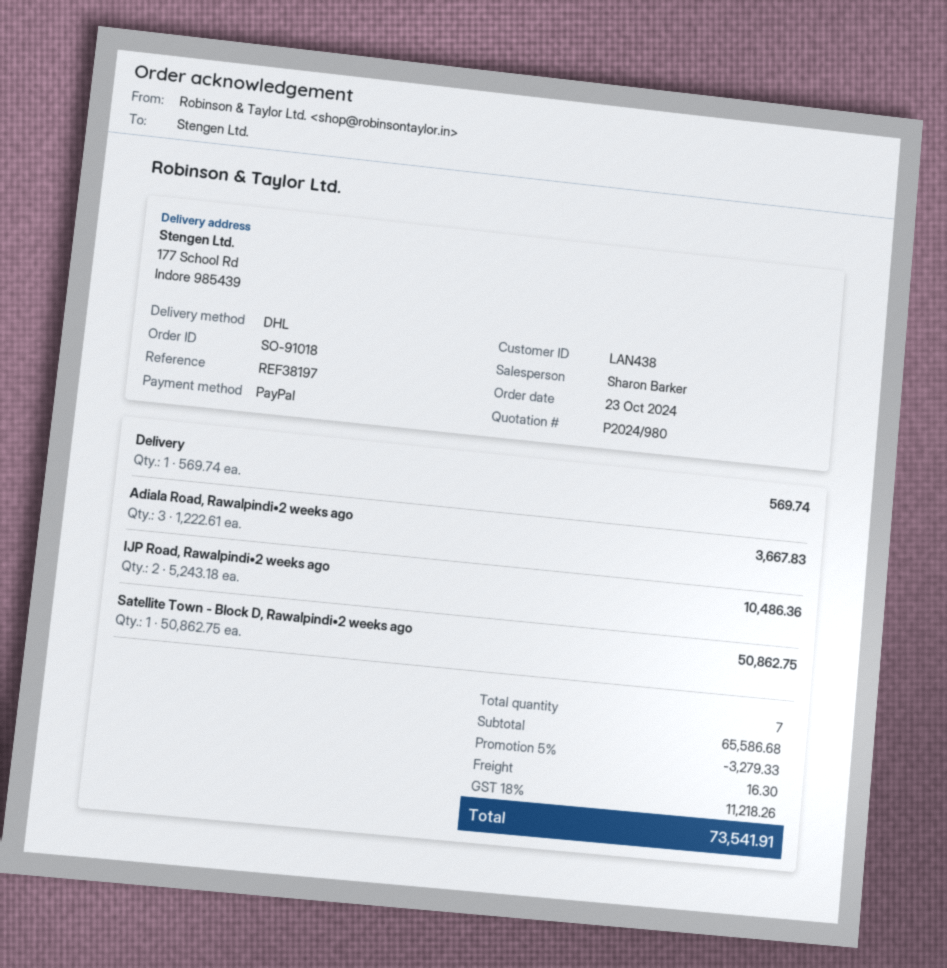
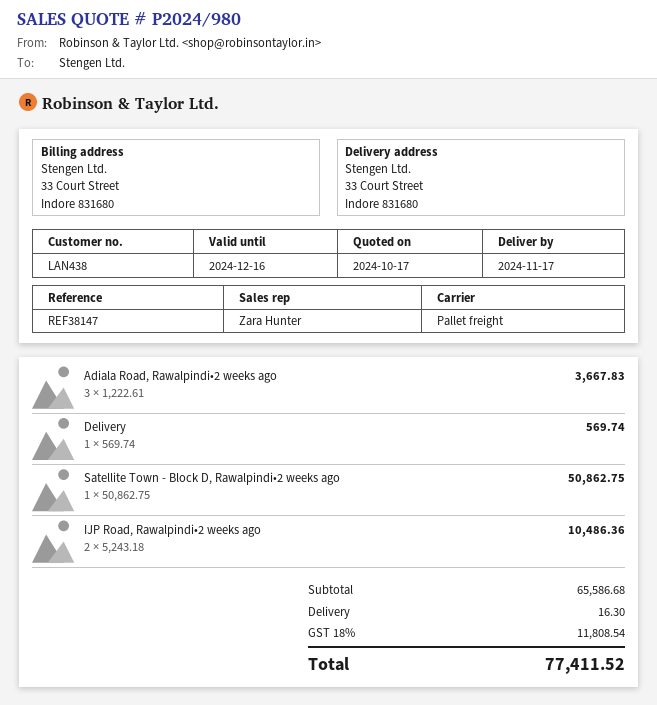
reference: REF38197 -> REF38147
sales rep: Sharon Barker -> Zara Hunter
shipping method: DHL -> pallet freight
ship to: 177 School Rd, Indore 985439 -> 33 Court Street, Indore 831680
discount: 5% = 3279.33 -> none
tax: 18% = 11218.26 -> 18% = 11808.54
total: 73541.91 -> 77411.52

